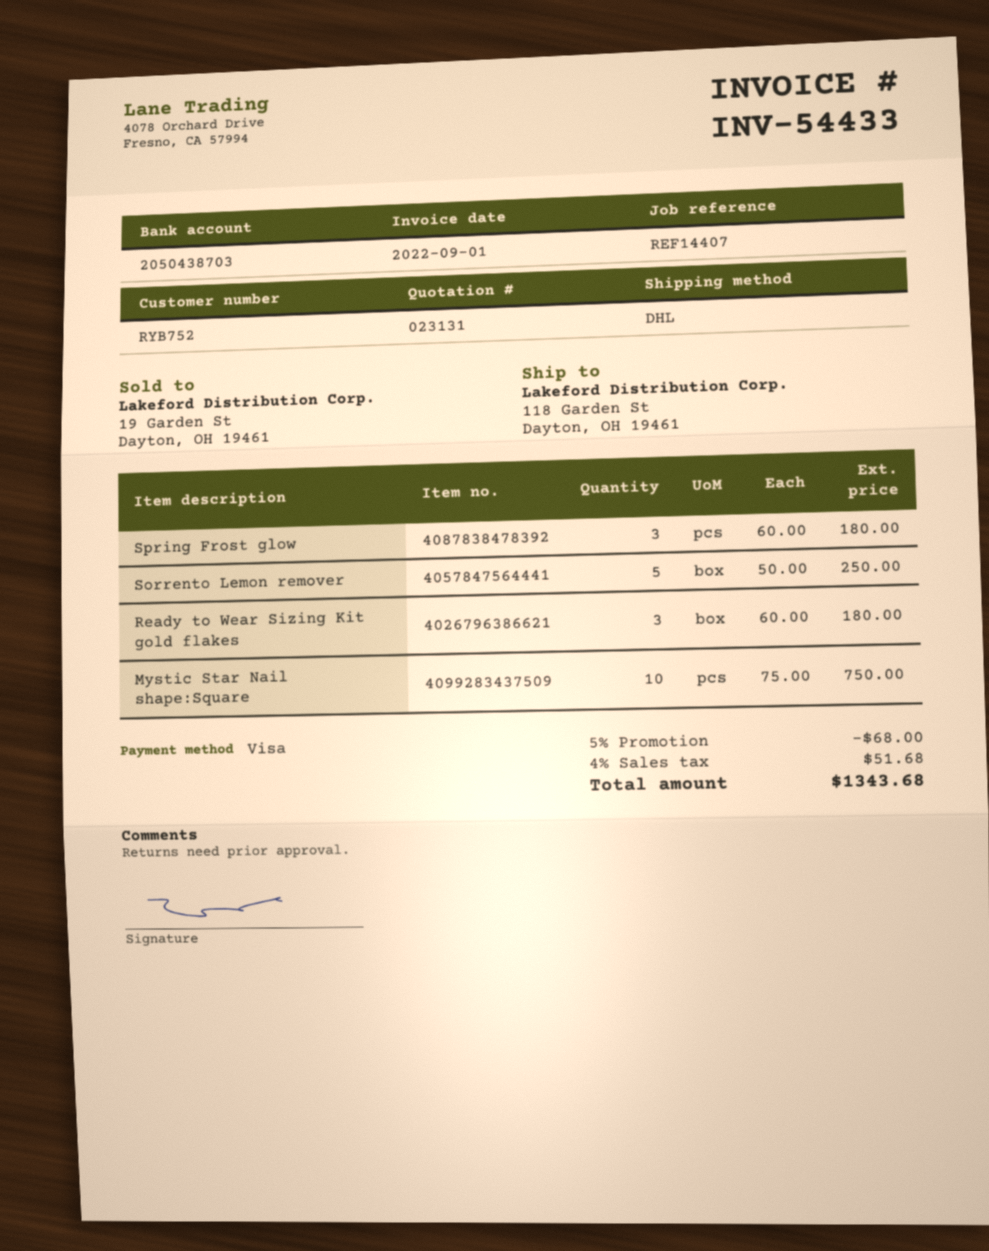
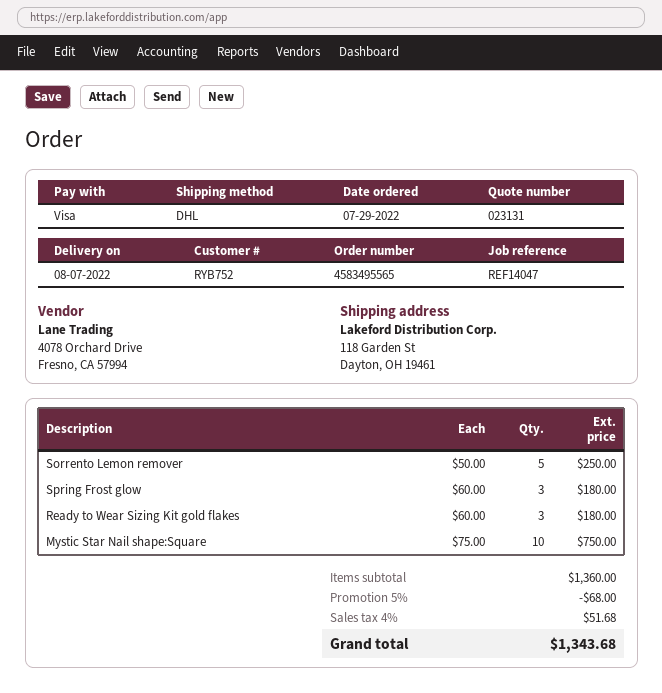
reference: REF14407 -> REF14047

